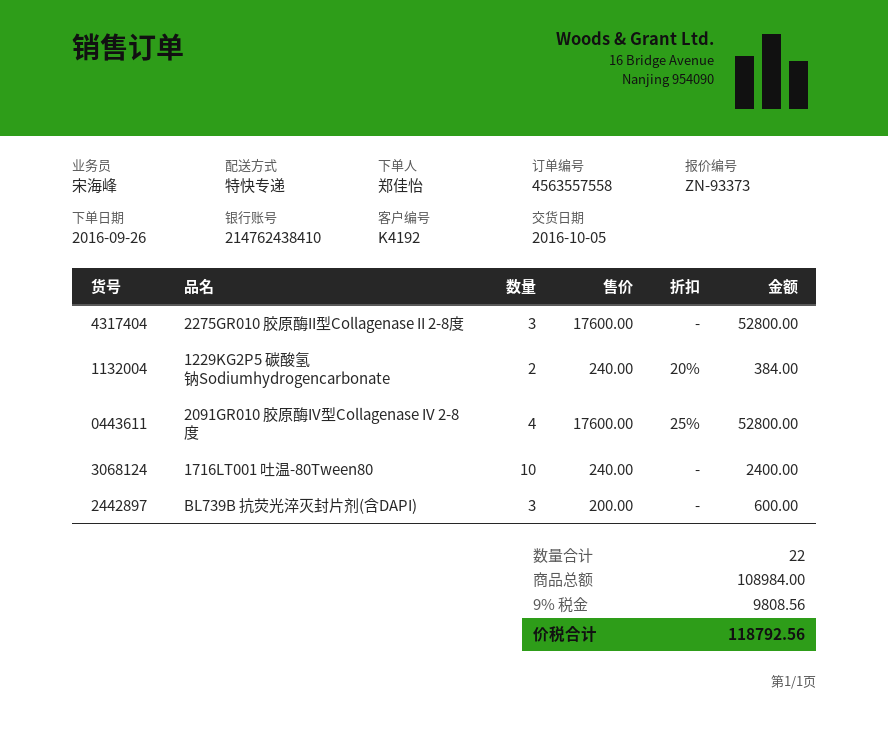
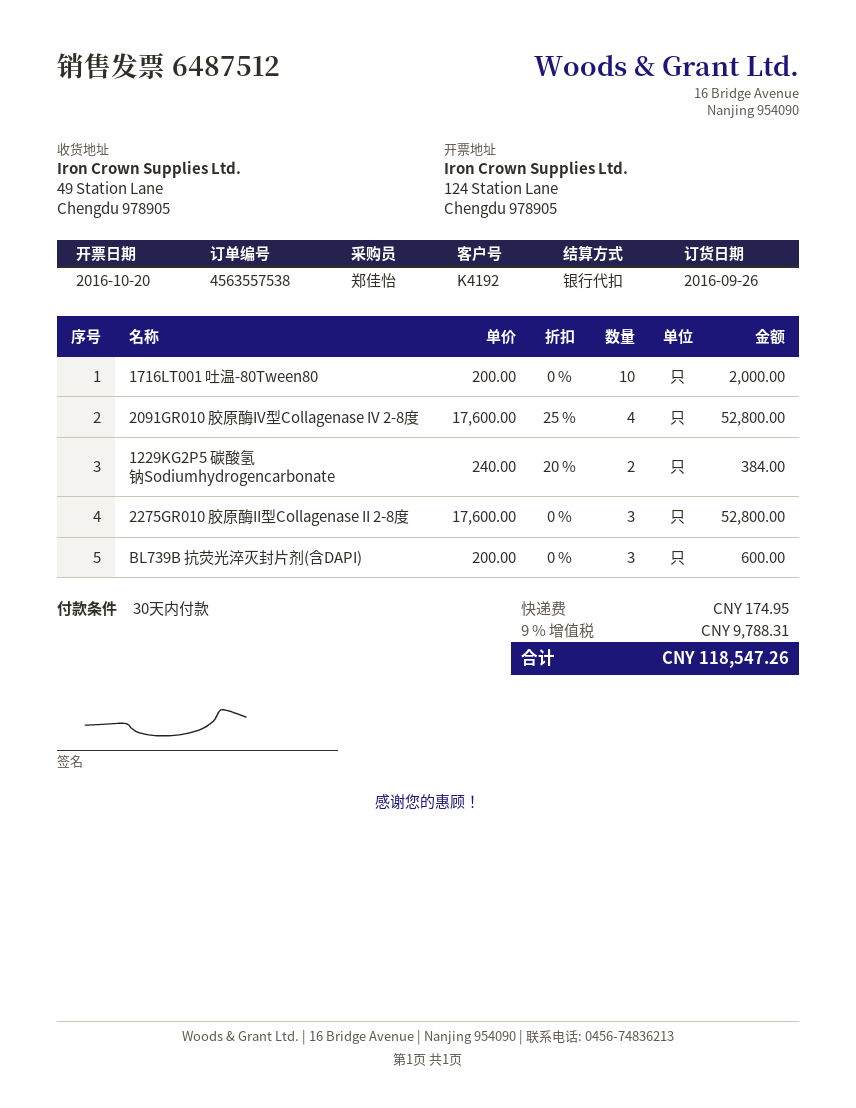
order number: 4563557558 -> 4563557538
1716LT001 吐温-80Tween80: 10 x 240.00 = 2400.00 -> 10 x 200.00 = 2000.00
shipping: none -> 174.95
tax: 9% = 9808.56 -> 9% = 9788.31
total: 118792.56 -> 118547.26

